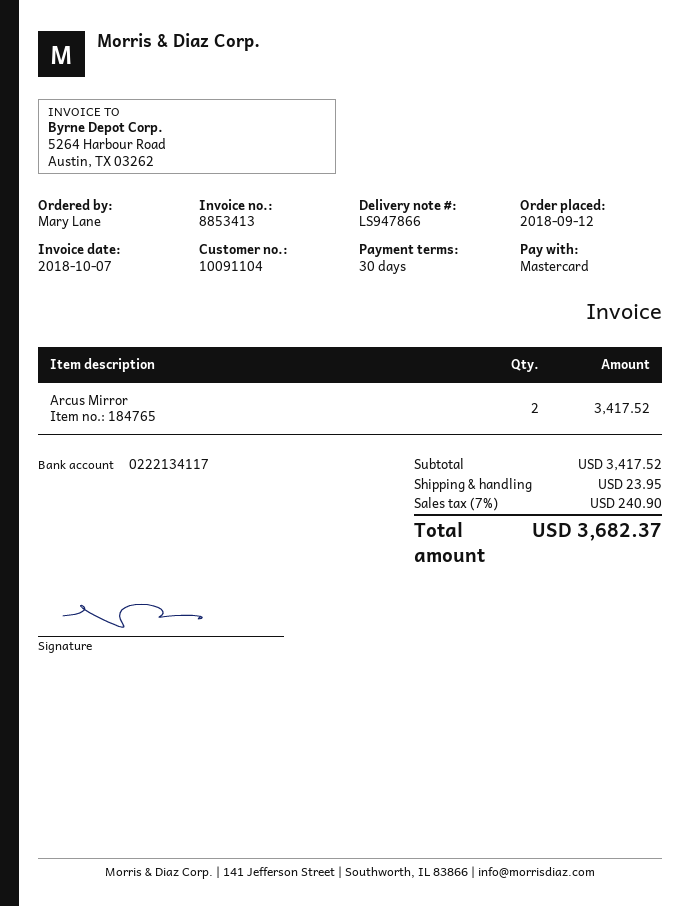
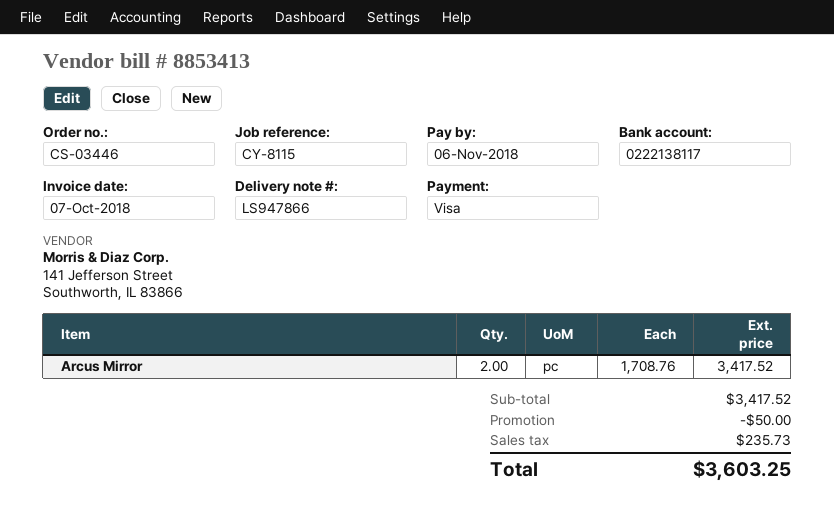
payment method: Mastercard -> Visa
bank account: 0222134117 -> 0222138117
discount: none -> 50.00
shipping: 23.95 -> none
tax: 240.90 -> 235.73
total: 3682.37 -> 3603.25

